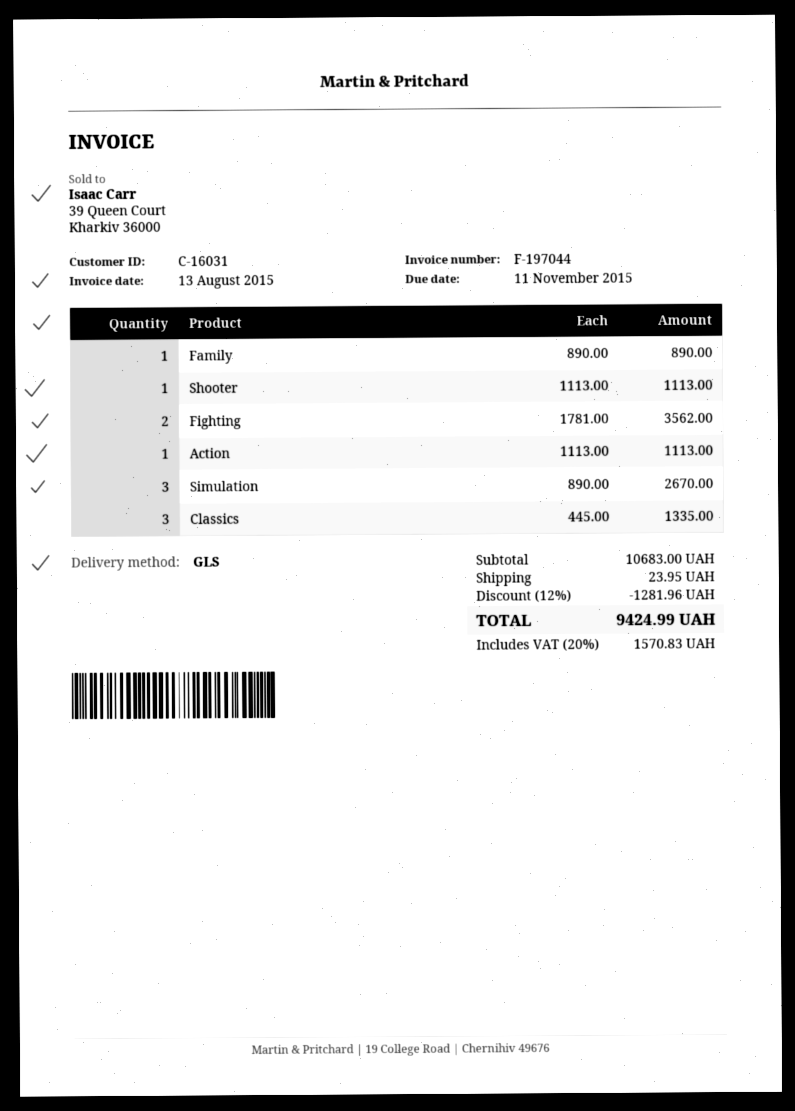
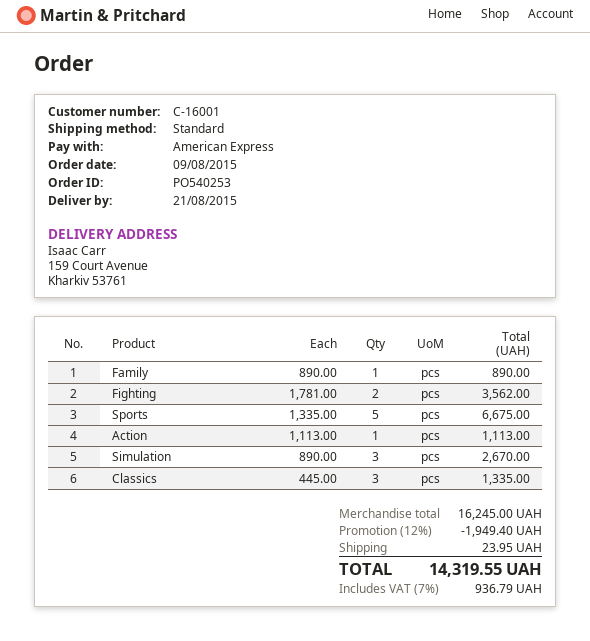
customer number: C-16031 -> C-16001
shipping method: GLS -> standard
Shooter: 1 x 1113.00 = 1113.00 -> none
Sports: none -> 5 x 1335.00 = 6675.00
subtotal: 10683.00 -> 16245.00
discount: 12% = 1281.96 -> 12% = 1949.40
tax: 20% = 1570.83 -> 7% = 936.79
total: 9424.99 -> 14319.55

